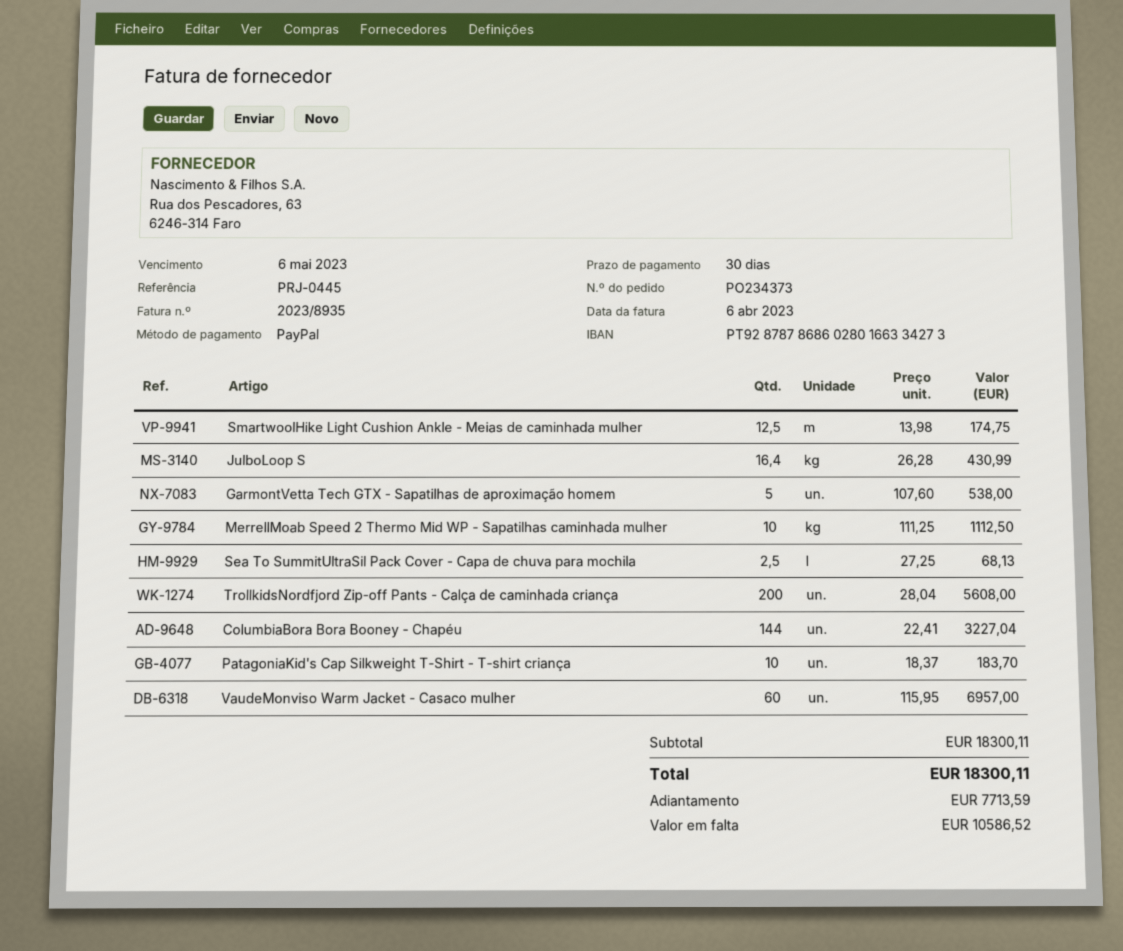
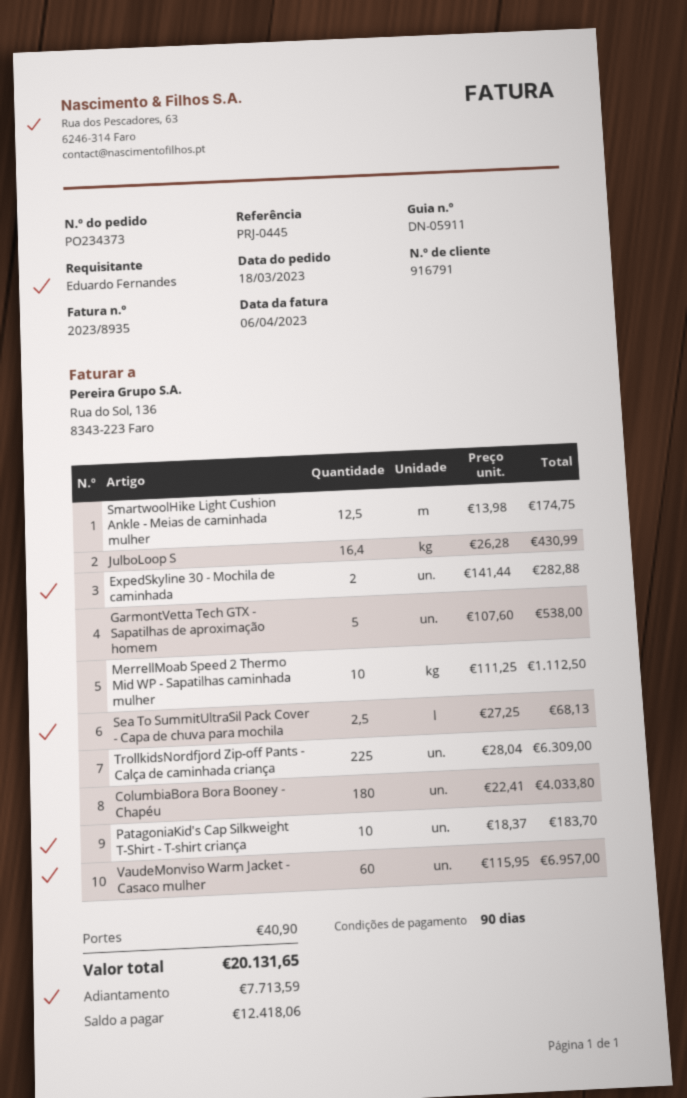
payment terms: 30 days -> 90 days
TrollkidsNordfjord Zip-off Pants - Calça de caminhada criança: 200 x 28.04 = 5608.00 -> 225 x 28.04 = 6309.00
ColumbiaBora Bora Booney - Chapéu: 144 x 22.41 = 3227.04 -> 180 x 22.41 = 4033.80
ExpedSkyline 30 - Mochila de caminhada: none -> 2 x 141.44 = 282.88
shipping: none -> 40.90
total: 18300.11 -> 20131.65
balance: 10586.52 -> 12418.06

